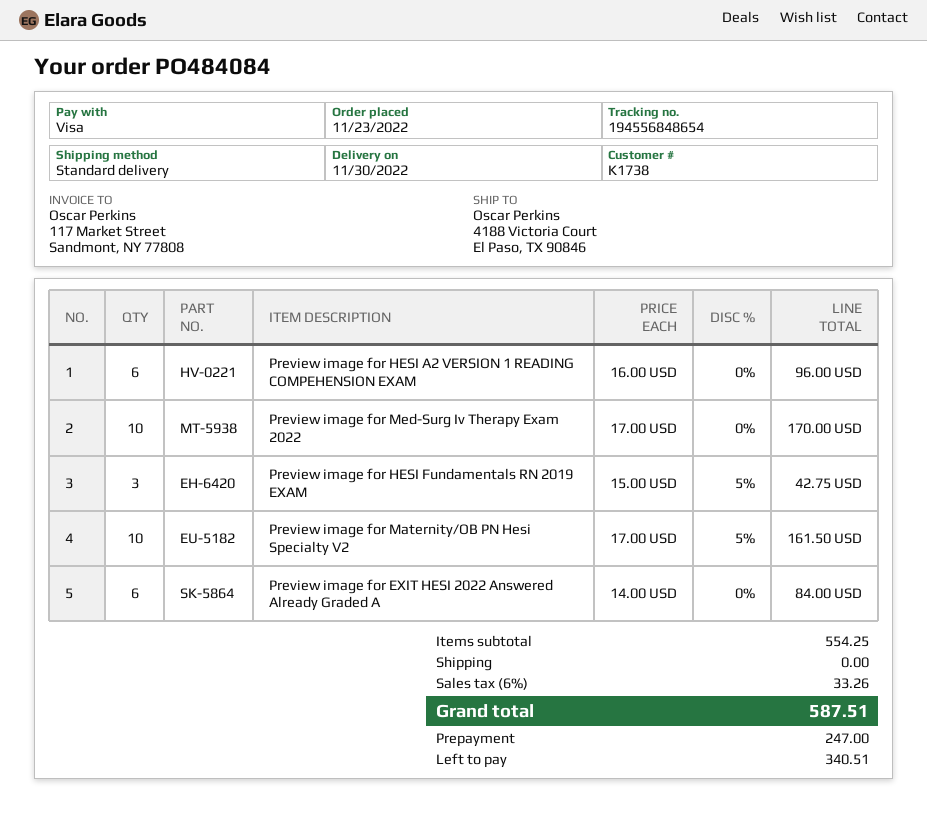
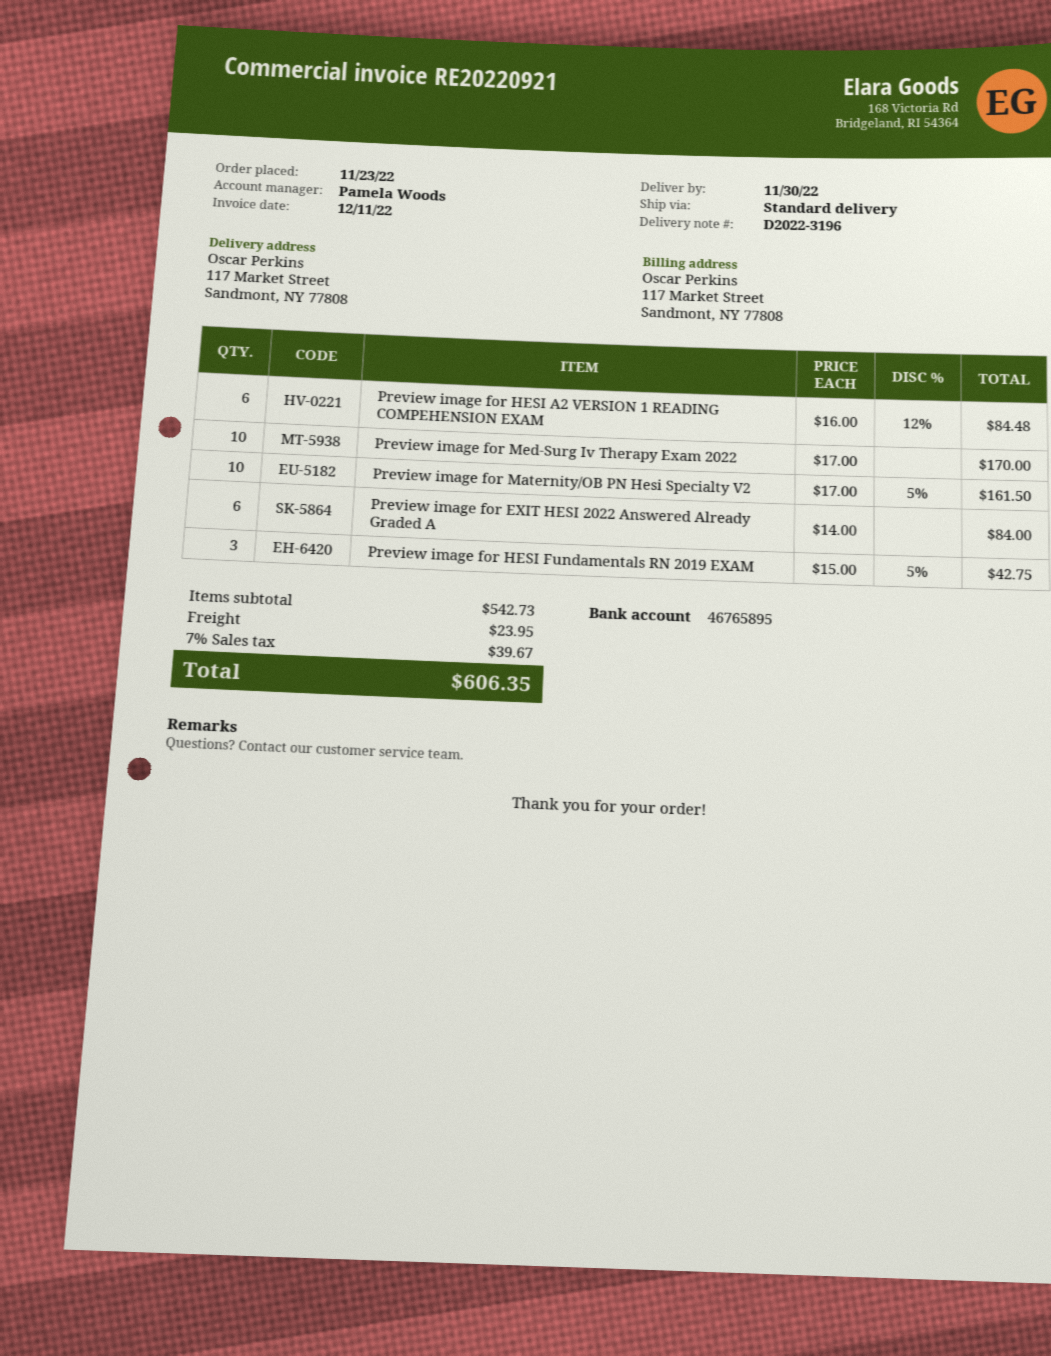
ship to: 4188 Victoria Court, El Paso, TX 90846 -> 117 Market Street, Sandmont, NY 77808
Preview image for HESI A2 VERSION 1 READING COMPEHENSION EXAM: 6 x 16.00 = 96.00 -> 6 x 16.00 - 12% = 84.48
subtotal: 554.25 -> 542.73
shipping: 0.00 -> 23.95
tax: 6% = 33.26 -> 7% = 39.67
total: 587.51 -> 606.35

